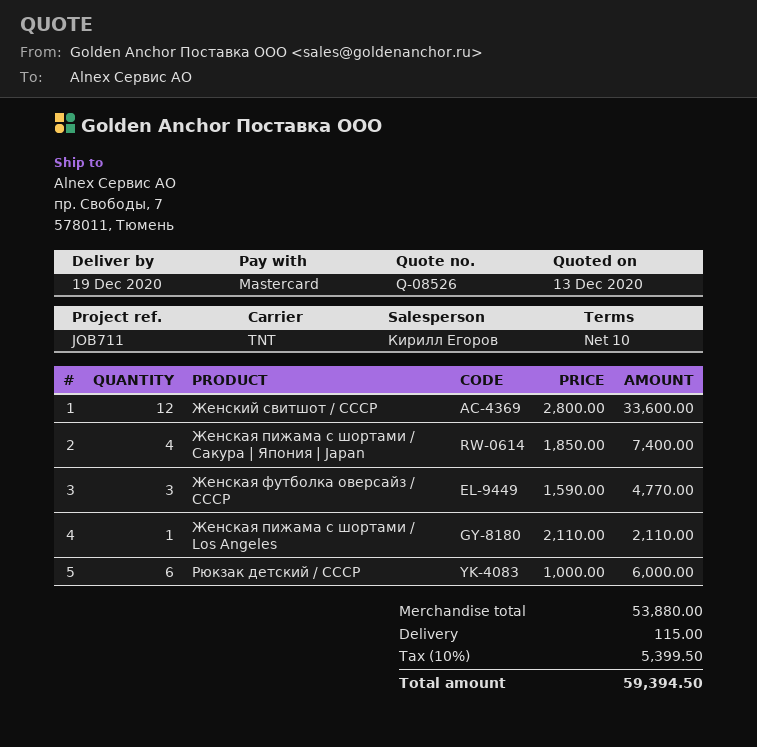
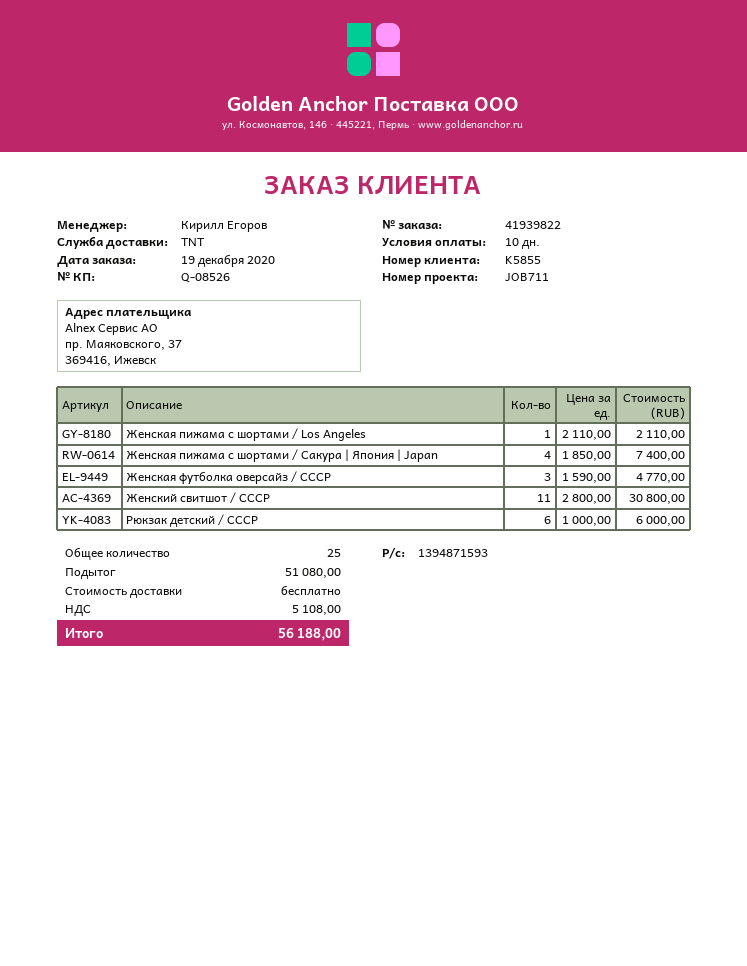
Женский свитшот / СССР: 12 x 2800.00 = 33600.00 -> 11 x 2800.00 = 30800.00
subtotal: 53880.00 -> 51080.00
shipping: 115.00 -> 0.00
tax: 5399.50 -> 5108.00
total: 59394.50 -> 56188.00

